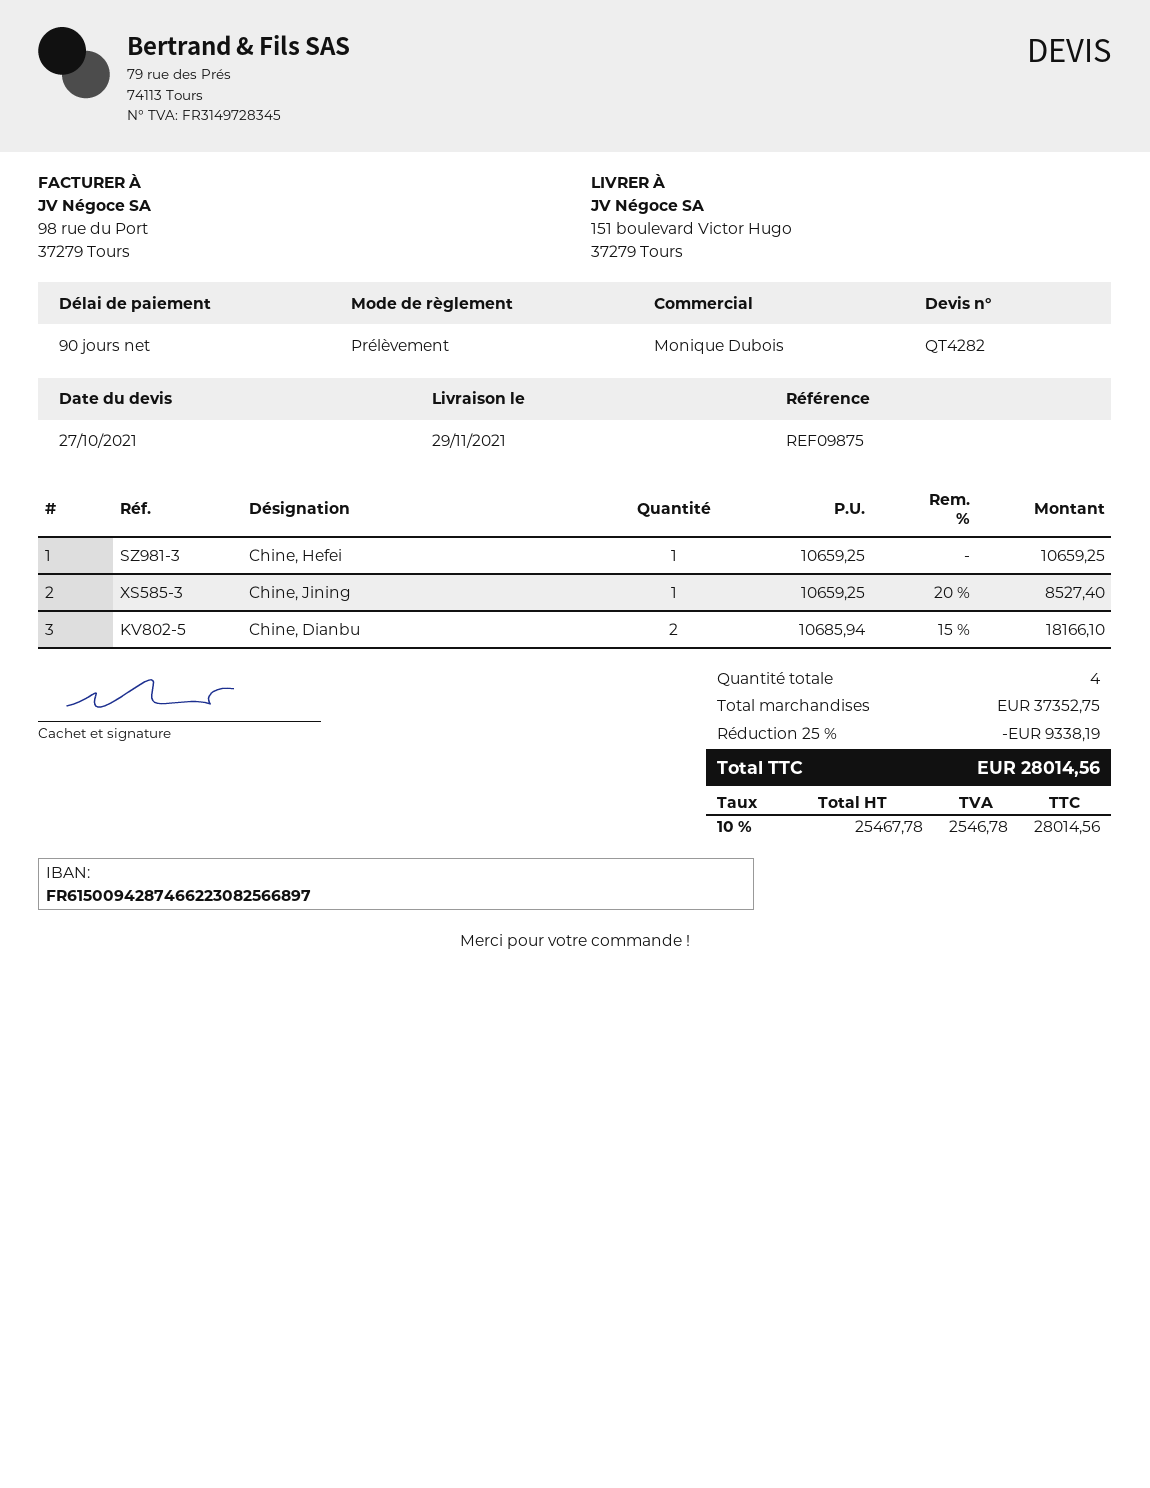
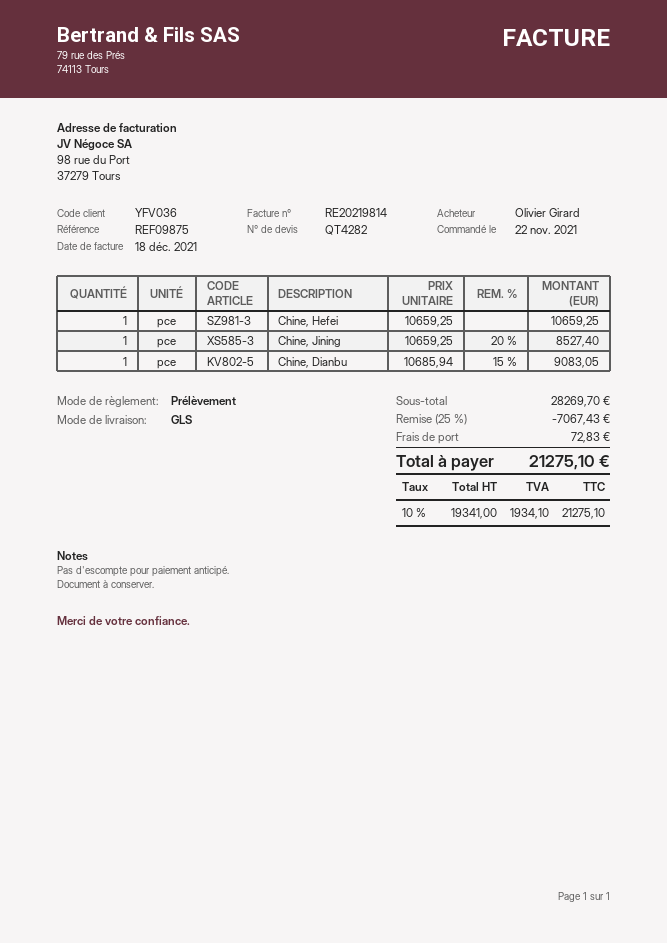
Chine, Dianbu: 2 x 10685.94 - 15% = 18166.10 -> 1 x 10685.94 - 15% = 9083.05
subtotal: 37352.75 -> 28269.70
discount: 25% = 9338.19 -> 25% = 7067.43
shipping: none -> 72.83
net: 25467.78 -> 19341.00
tax: 10% = 2546.78 -> 10% = 1934.10
total: 28014.56 -> 21275.10

